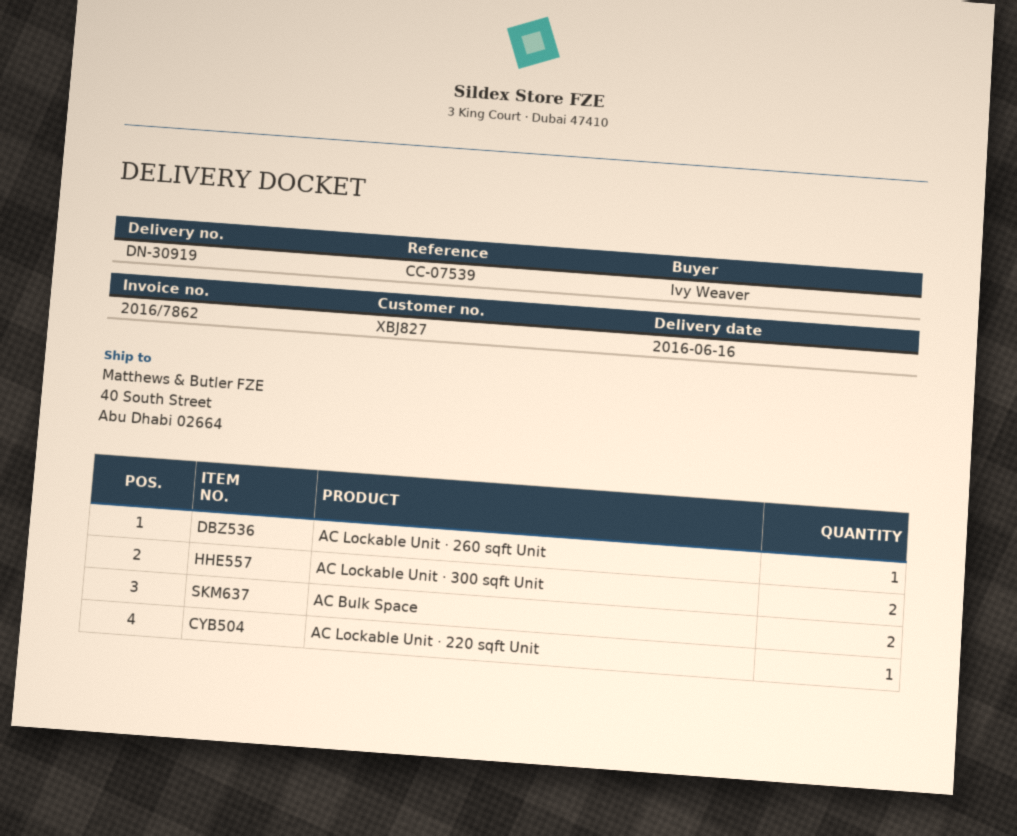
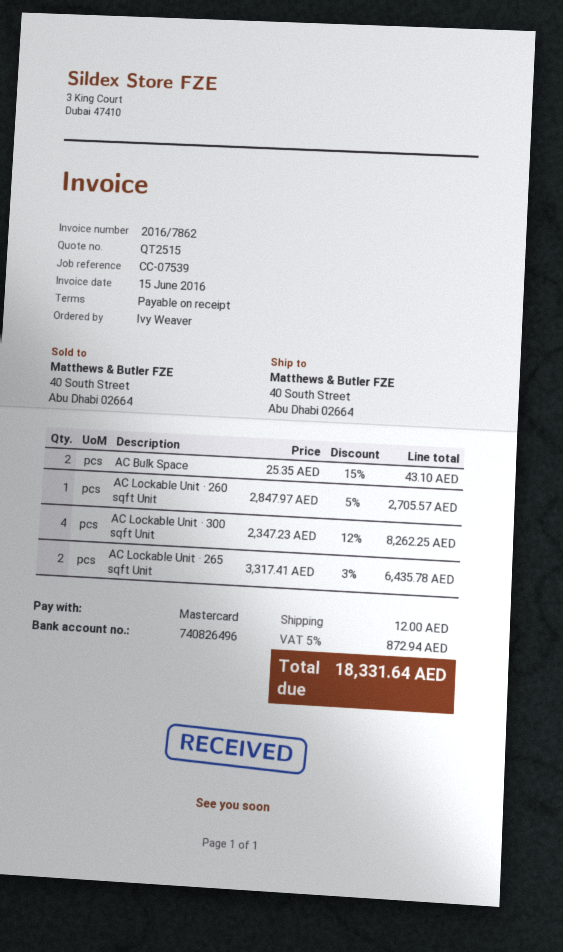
AC Lockable Unit · 300 sqft Unit: 2 -> 4
AC Lockable Unit · 220 sqft Unit: 1 -> none
AC Lockable Unit · 265 sqft Unit: none -> 2

